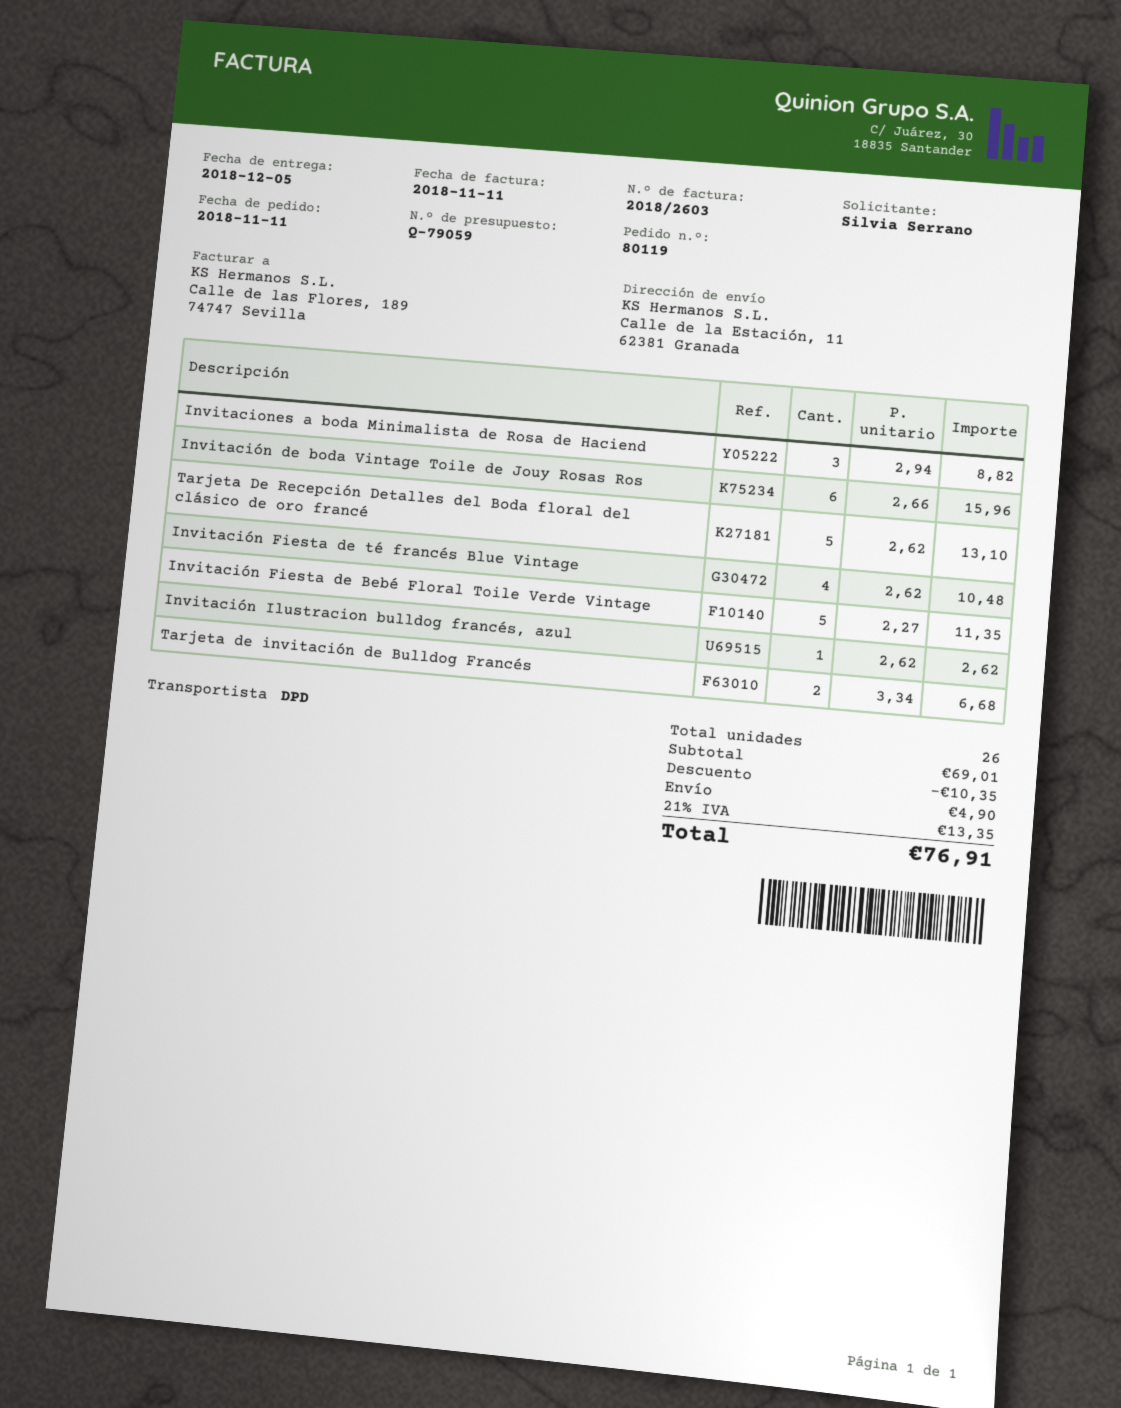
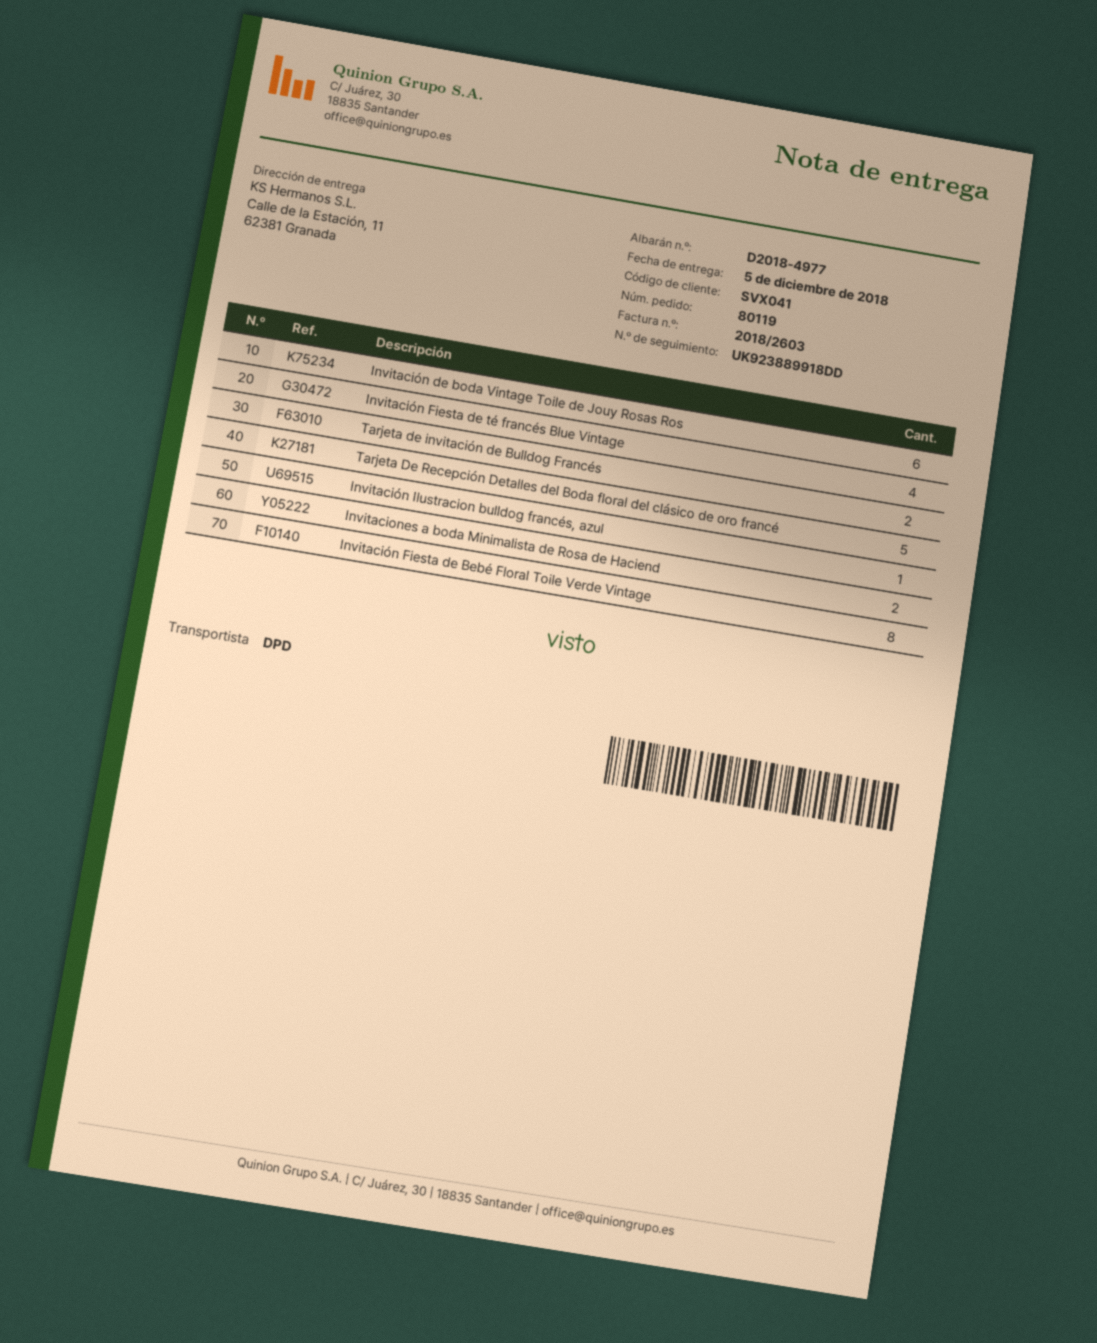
Invitaciones a boda Minimalista de Rosa de Haciend: 3 -> 2
Invitación Fiesta de Bebé Floral Toile Verde Vintage: 5 -> 8

